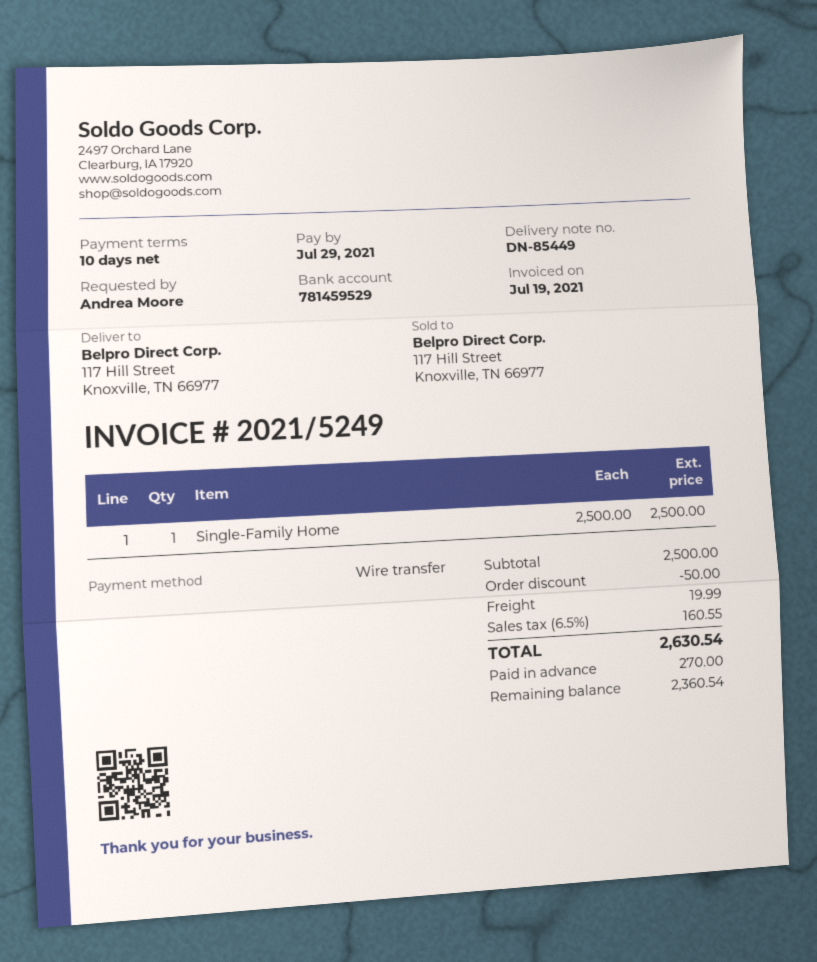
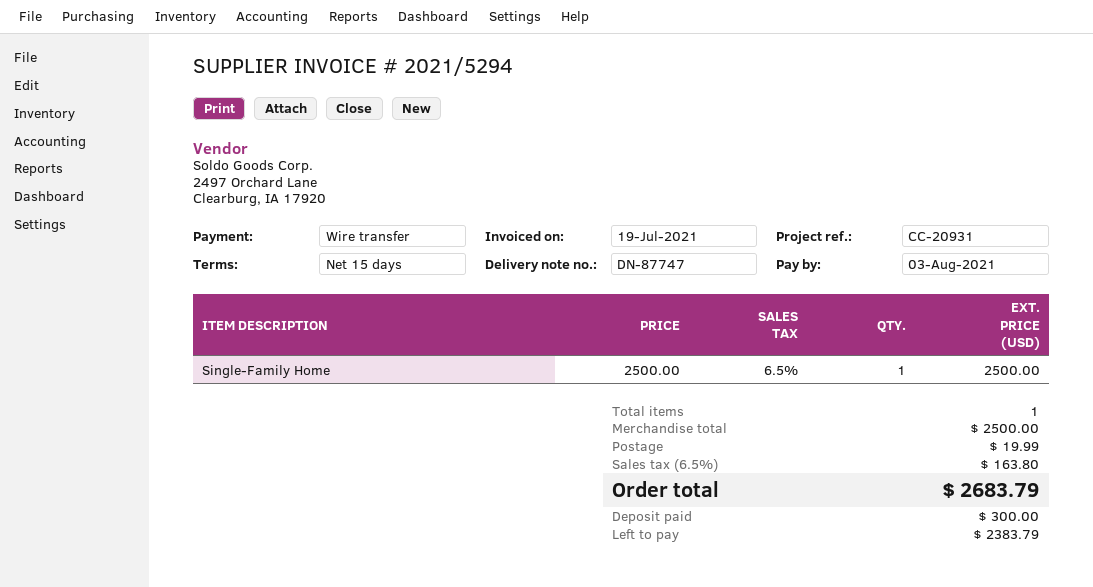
delivery note number: DN-85449 -> DN-87747
invoice number: 2021/5249 -> 2021/5294
payment terms: 10 days -> 15 days
due date: 2021-07-29 -> 2021-08-03
discount: 50.00 -> none
tax: 6.5% = 160.55 -> 6.5% = 163.80
total: 2630.54 -> 2683.79
deposit: 270.00 -> 300.00
balance: 2360.54 -> 2383.79

